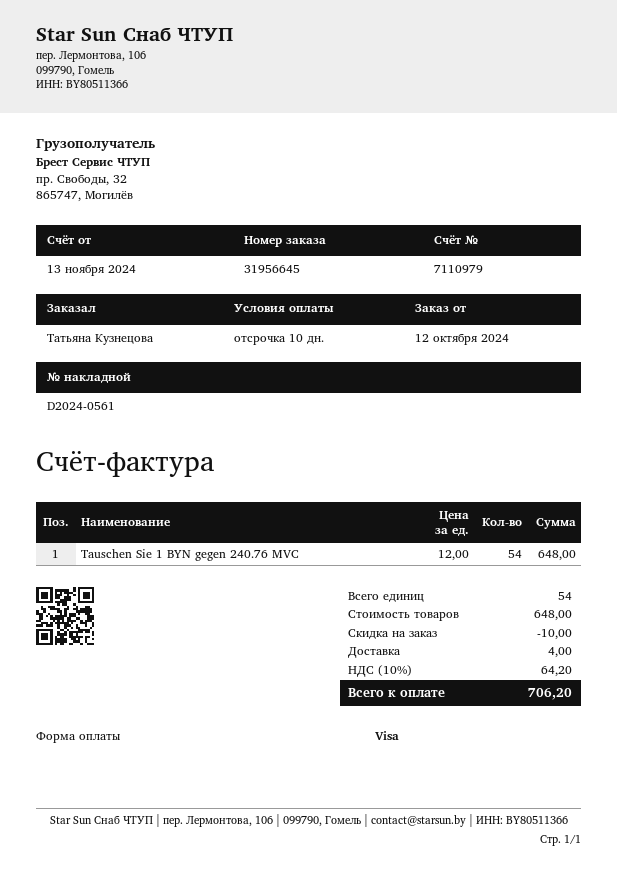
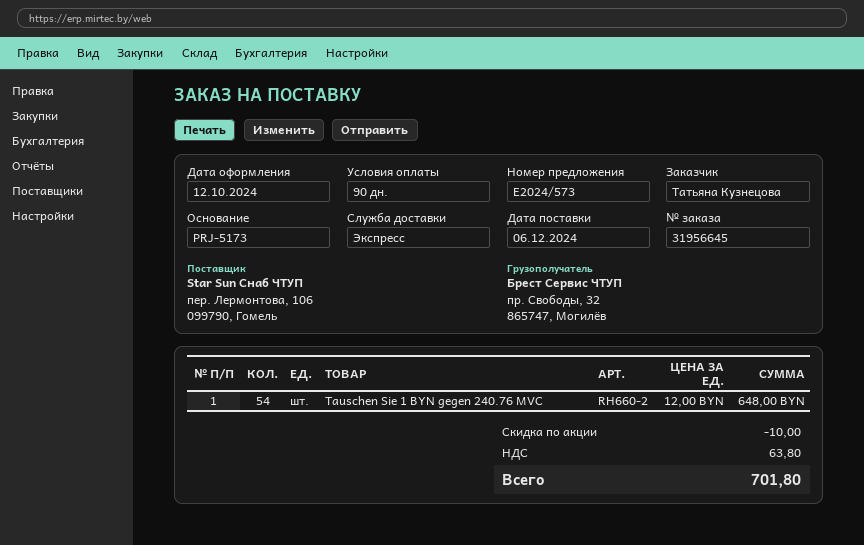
payment terms: 10 days -> 90 days
shipping: 4.00 -> none
tax: 64.20 -> 63.80
total: 706.20 -> 701.80

